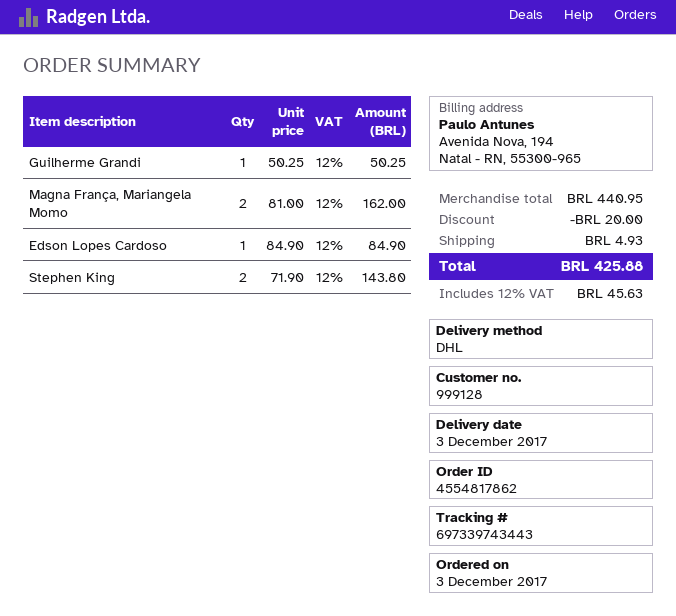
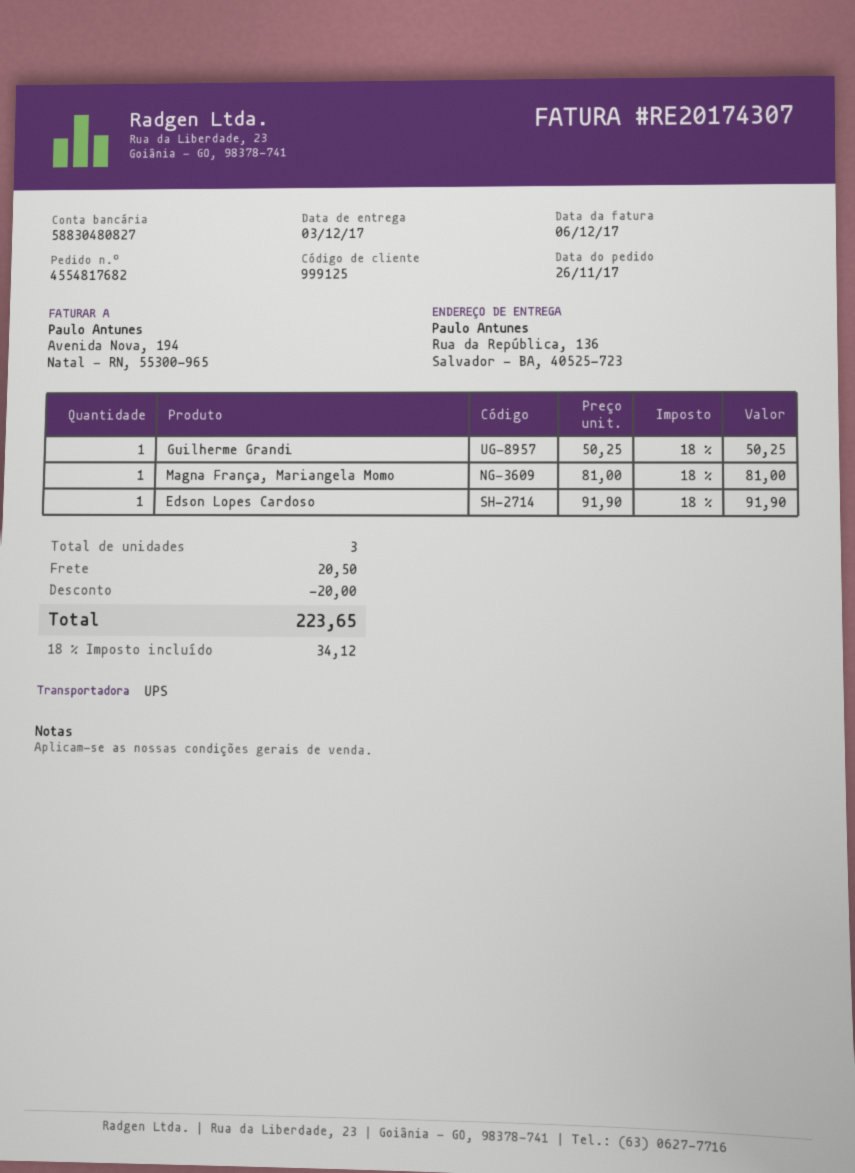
order number: 4554817862 -> 4554817682
order date: 2017-12-03 -> 2017-11-26
customer number: 999128 -> 999125
shipping method: DHL -> UPS
Magna França, Mariangela Momo: 2 x 81.00 = 162.00 -> 1 x 81.00 = 81.00
Edson Lopes Cardoso: 1 x 84.90 = 84.90 -> 1 x 91.90 = 91.90
Stephen King: 2 x 71.90 = 143.80 -> none
shipping: 4.93 -> 20.50
tax: 12% = 45.63 -> 18% = 34.12
total: 425.88 -> 223.65

